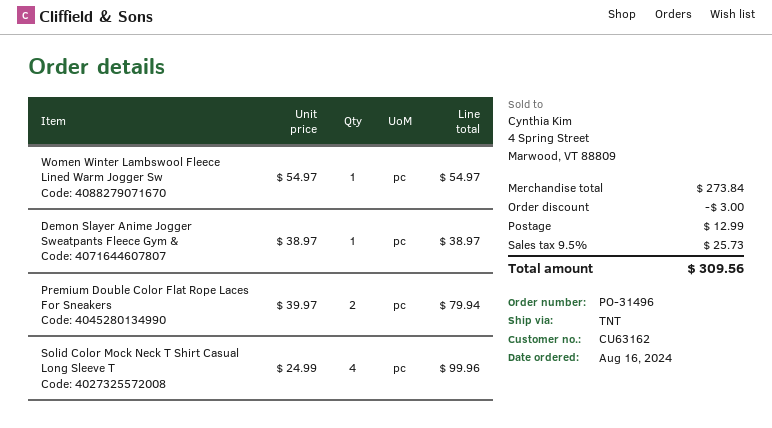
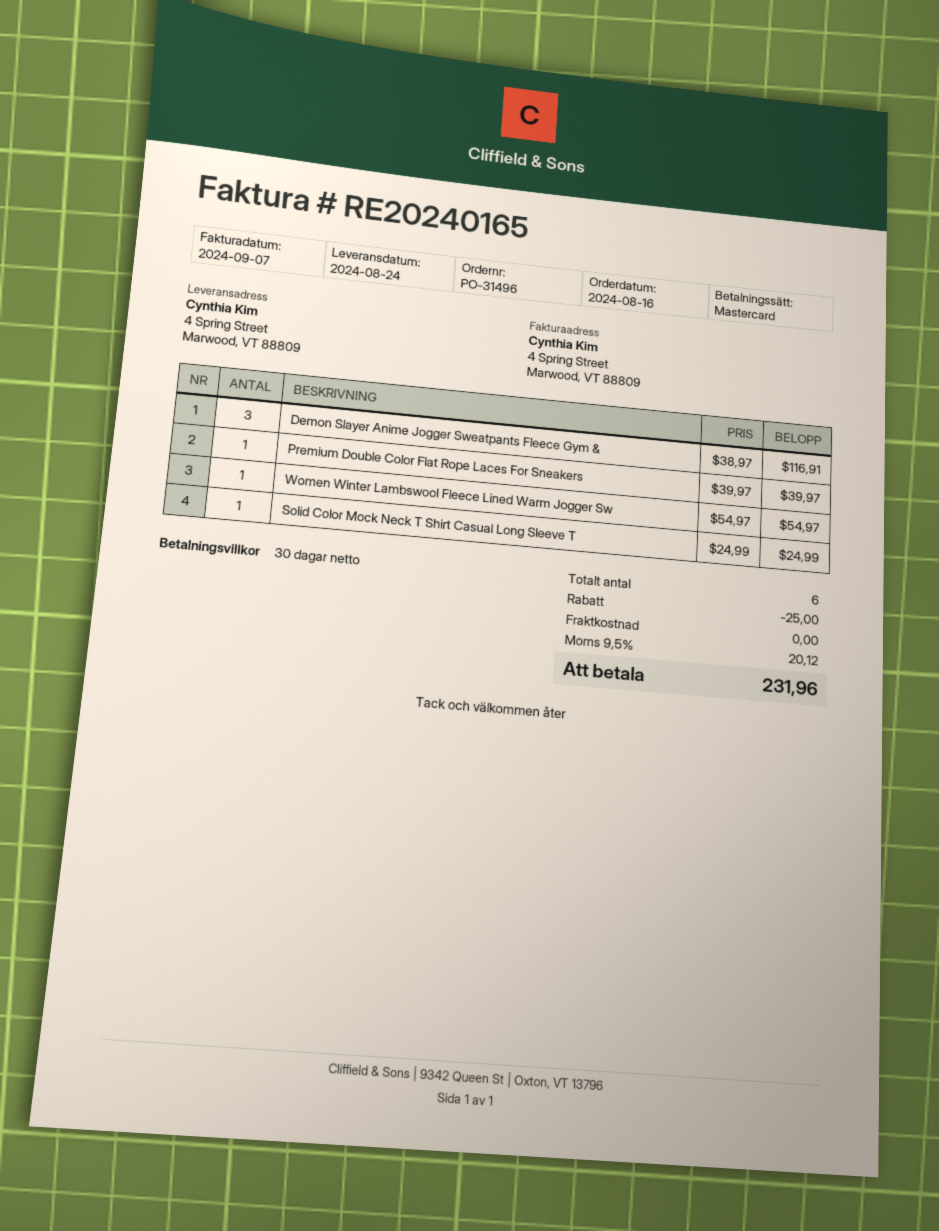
Demon Slayer Anime Jogger Sweatpants Fleece Gym &: 1 x 38.97 = 38.97 -> 3 x 38.97 = 116.91
Premium Double Color Flat Rope Laces For Sneakers: 2 x 39.97 = 79.94 -> 1 x 39.97 = 39.97
Solid Color Mock Neck T Shirt Casual Long Sleeve T: 4 x 24.99 = 99.96 -> 1 x 24.99 = 24.99
discount: 3.00 -> 25.00
shipping: 12.99 -> 0.00
tax: 9.5% = 25.73 -> 9.5% = 20.12
total: 309.56 -> 231.96

